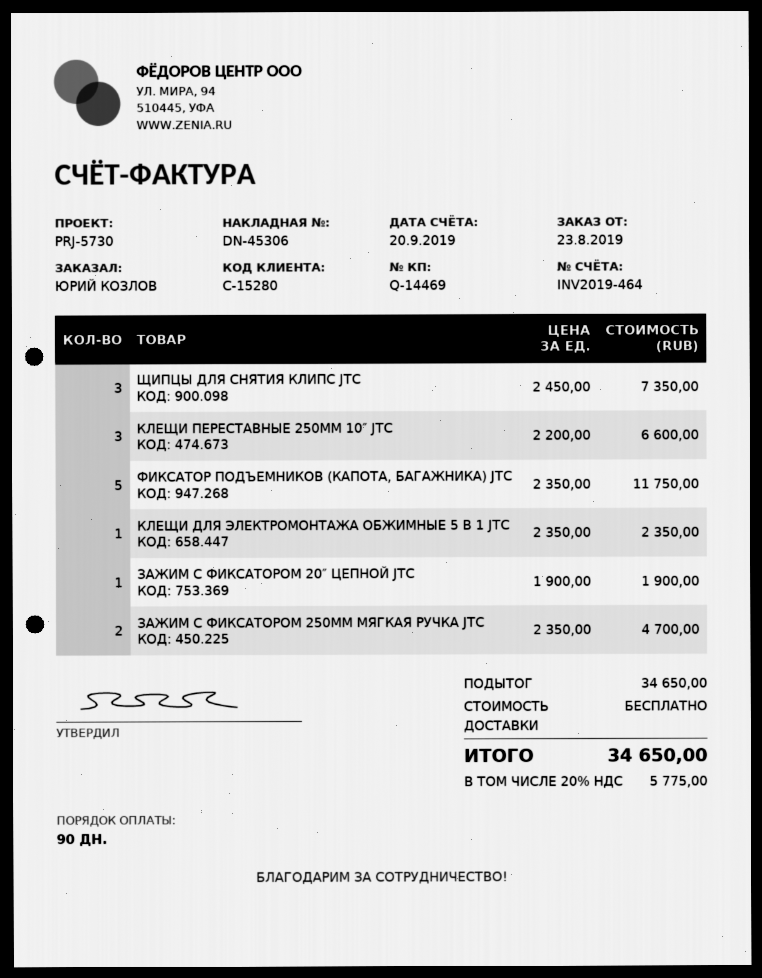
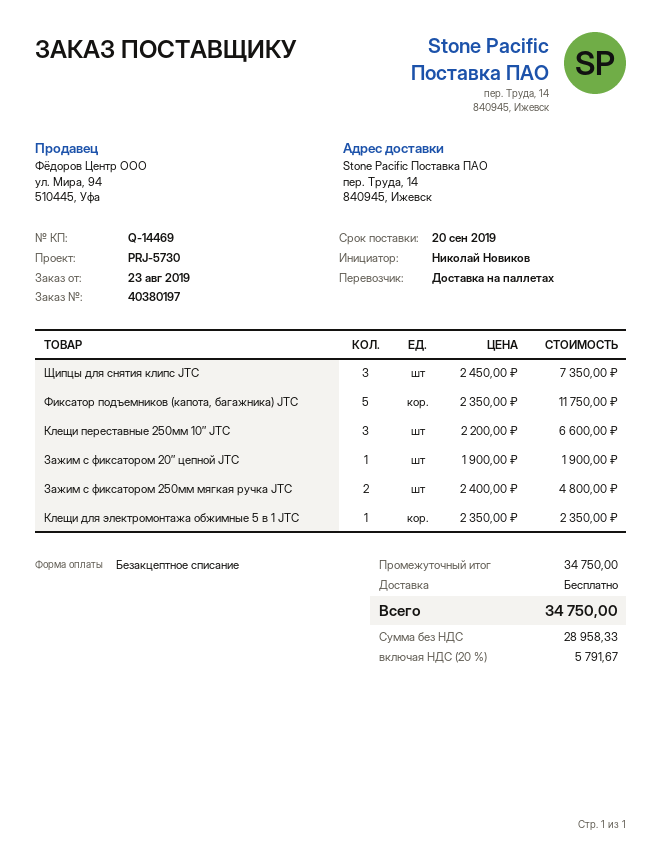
ordered by: ЮРИЙ КОЗЛОВ -> Николай Новиков
ЗАЖИМ С ФИКСАТОРОМ 250ММ МЯГКАЯ РУЧКА JTC: 2 x 2350.00 = 4700.00 -> 2 x 2400.00 = 4800.00
subtotal: 34650.00 -> 34750.00
tax: 20% = 5775.00 -> 20% = 5791.67
total: 34650.00 -> 34750.00

